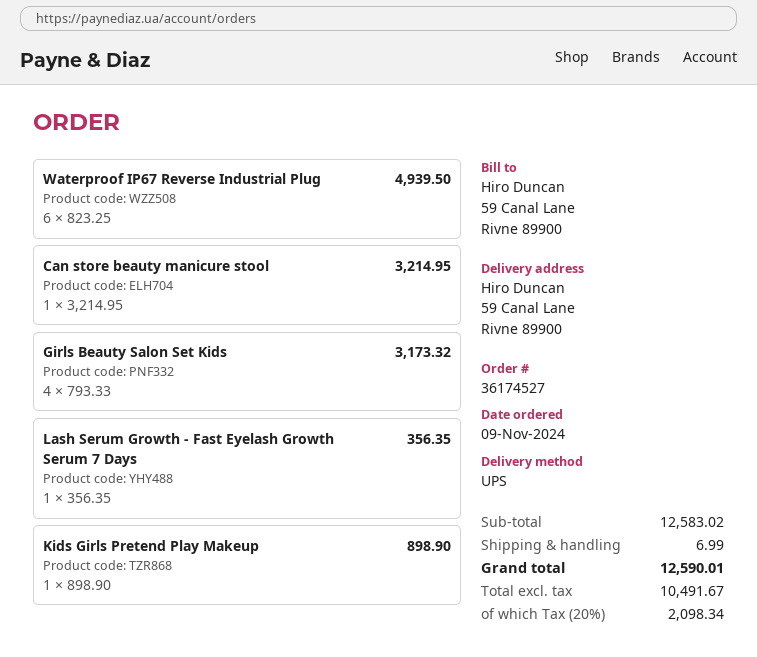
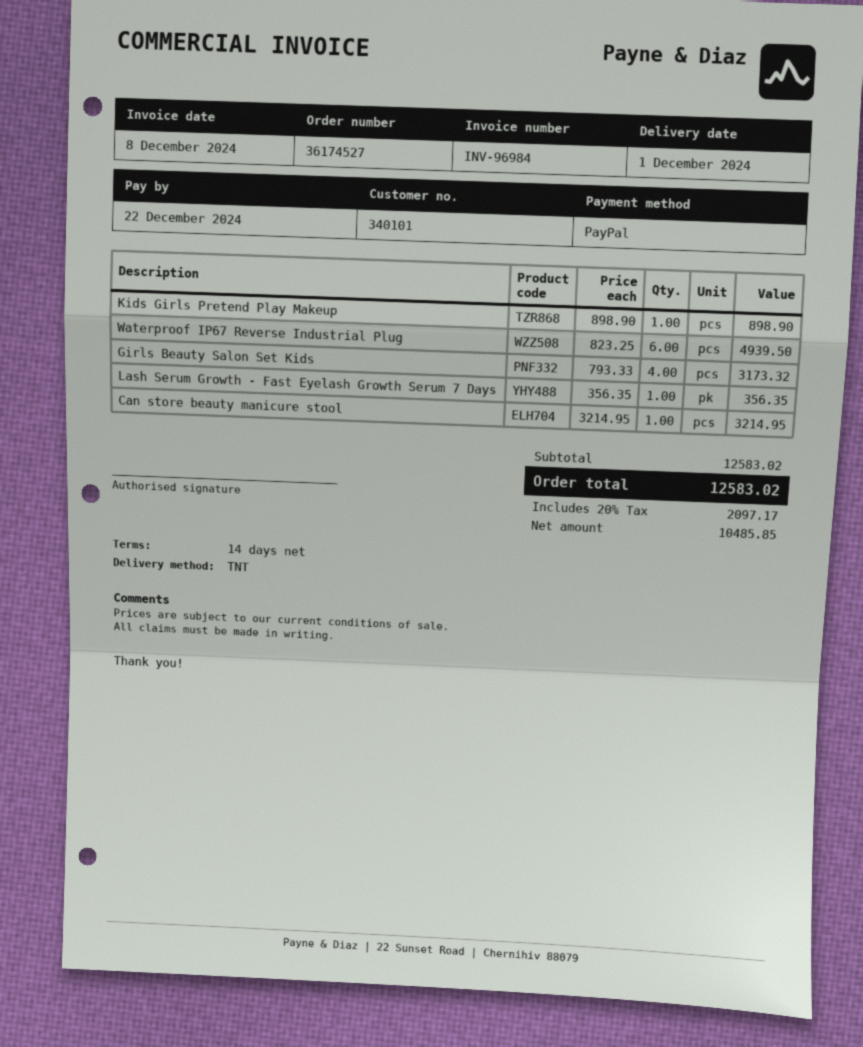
shipping method: UPS -> TNT
shipping: 6.99 -> none
net: 10491.67 -> 10485.85
tax: 20% = 2098.34 -> 20% = 2097.17
total: 12590.01 -> 12583.02

